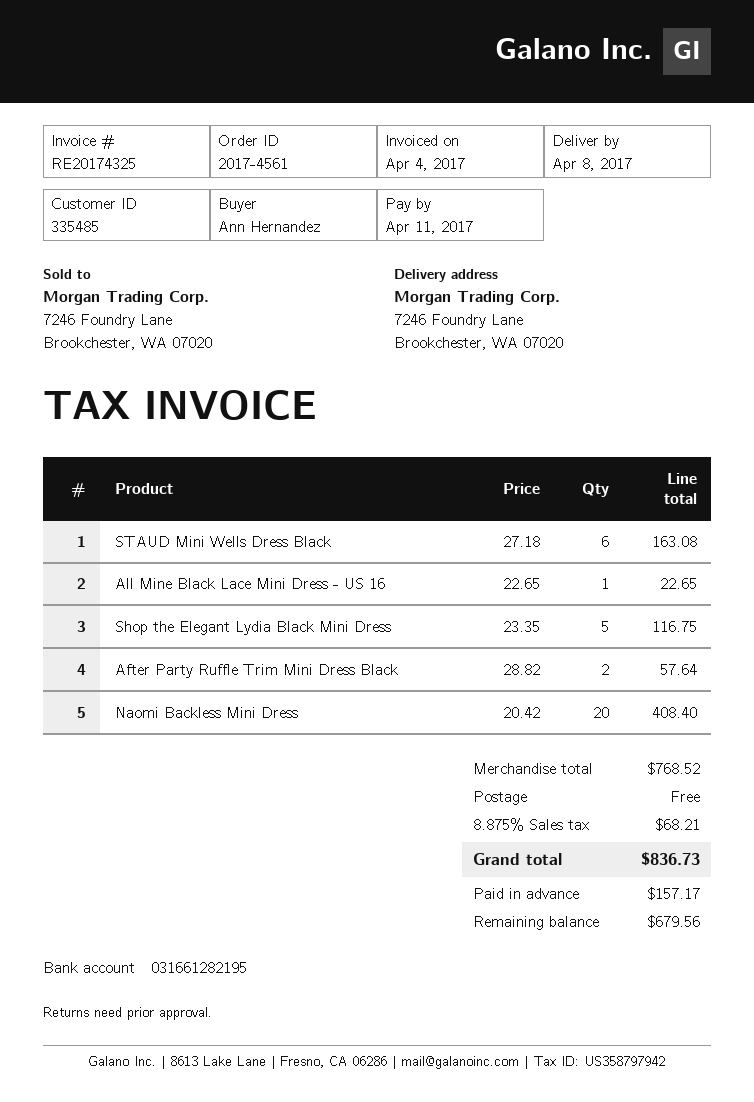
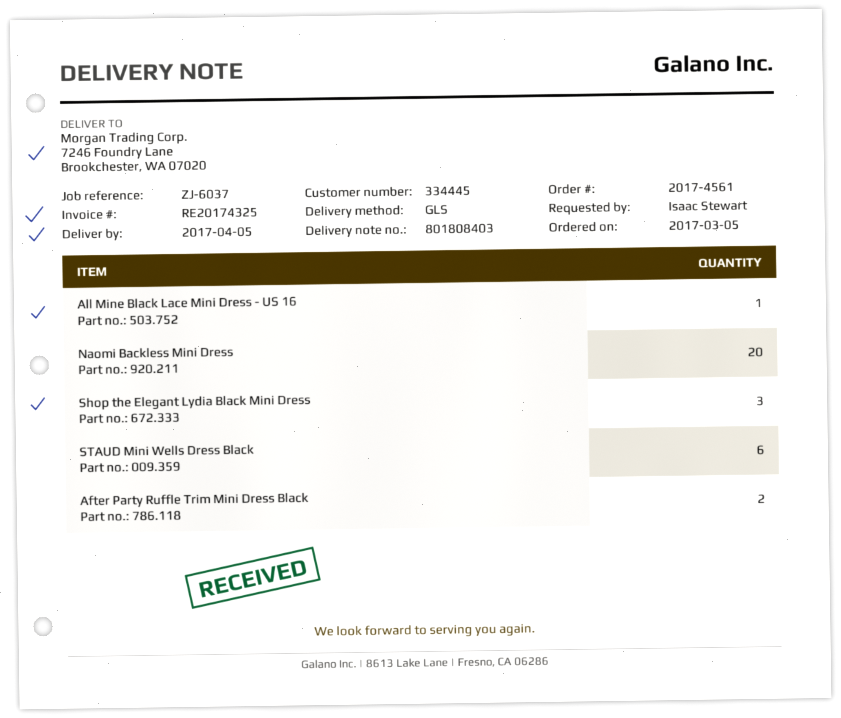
delivery date: 2017-04-08 -> 2017-04-05
customer number: 335485 -> 334445
ordered by: Ann Hernandez -> Isaac Stewart
Shop the Elegant Lydia Black Mini Dress: 5 -> 3

